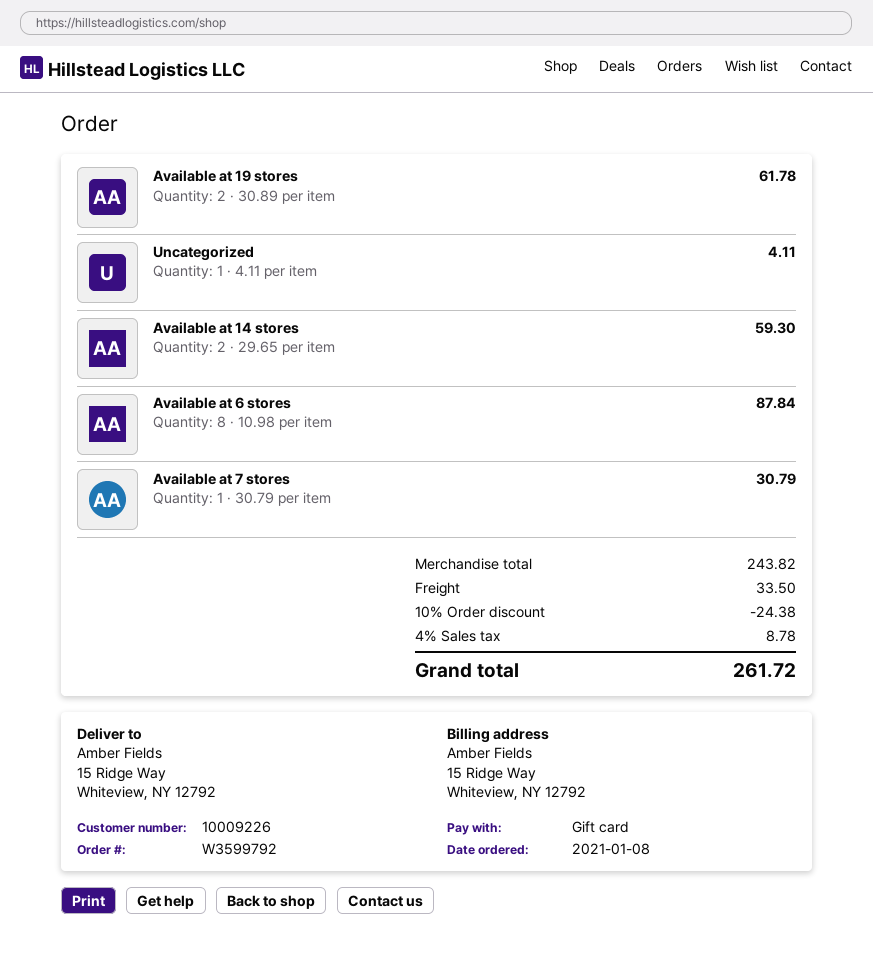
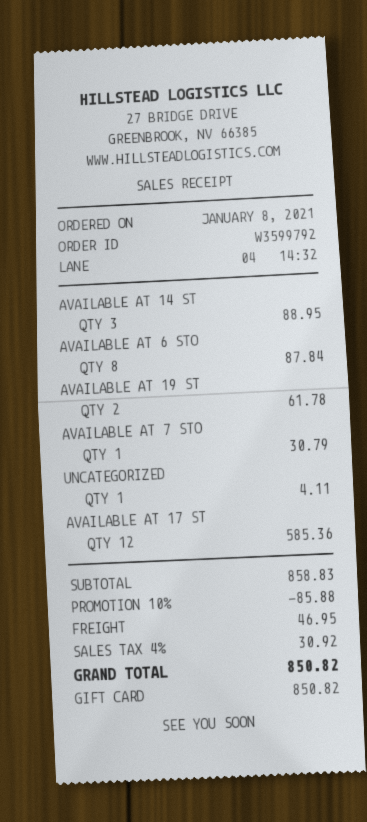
Available at 14 stores: 2 for 59.30 -> 3 for 88.95
AVAILABLE AT 17 ST: none -> 12 for 585.36
subtotal: 243.82 -> 858.83
discount: 10% = 24.38 -> 10% = 85.88
shipping: 33.50 -> 46.95
tax: 4% = 8.78 -> 4% = 30.92
total: 261.72 -> 850.82

